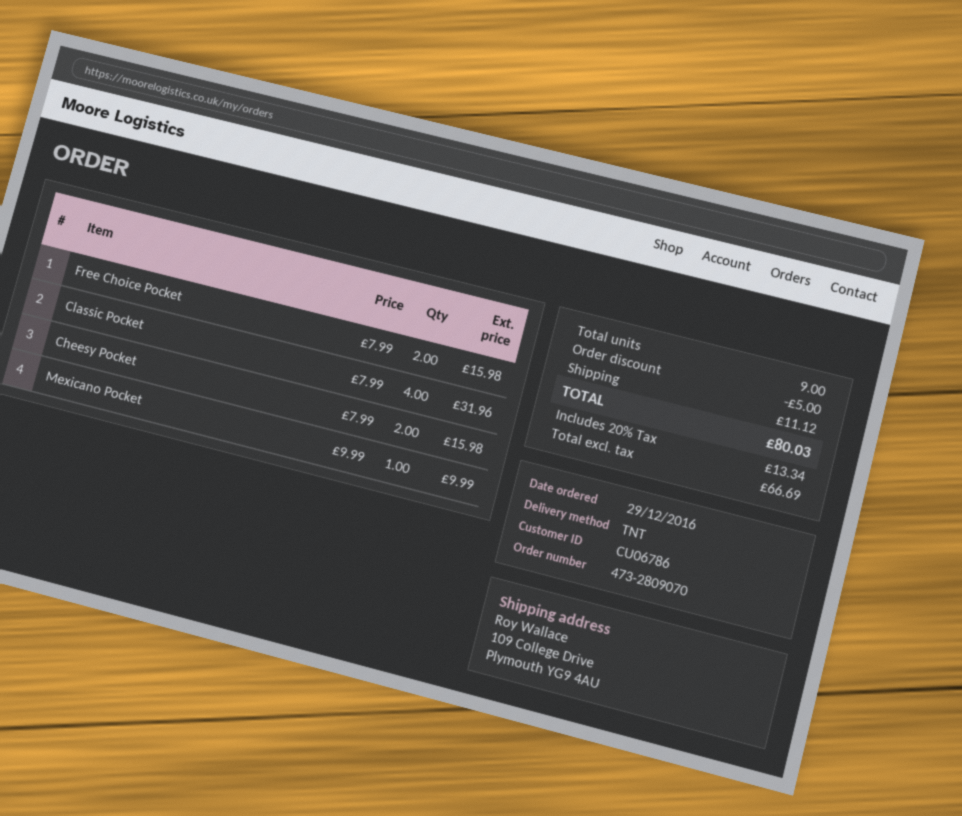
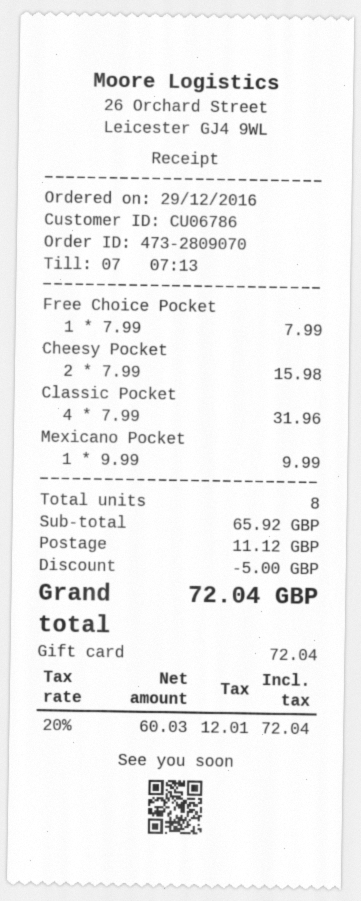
Free Choice Pocket: 2 x 7.99 = 15.98 -> 1 x 7.99 = 7.99
total quantity: 9 -> 8
net: 66.69 -> 60.03
tax: 20% = 13.34 -> 20% = 12.01
total: 80.03 -> 72.04

